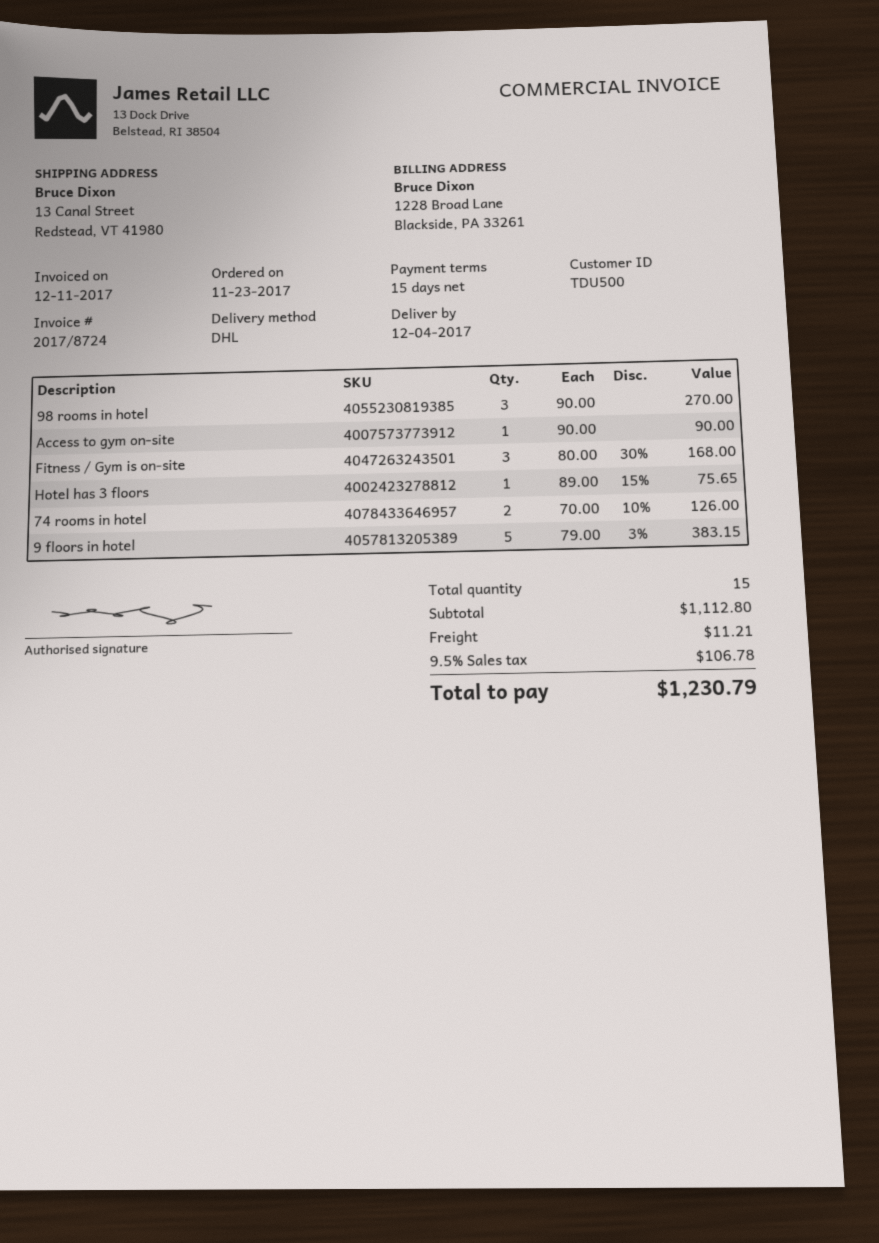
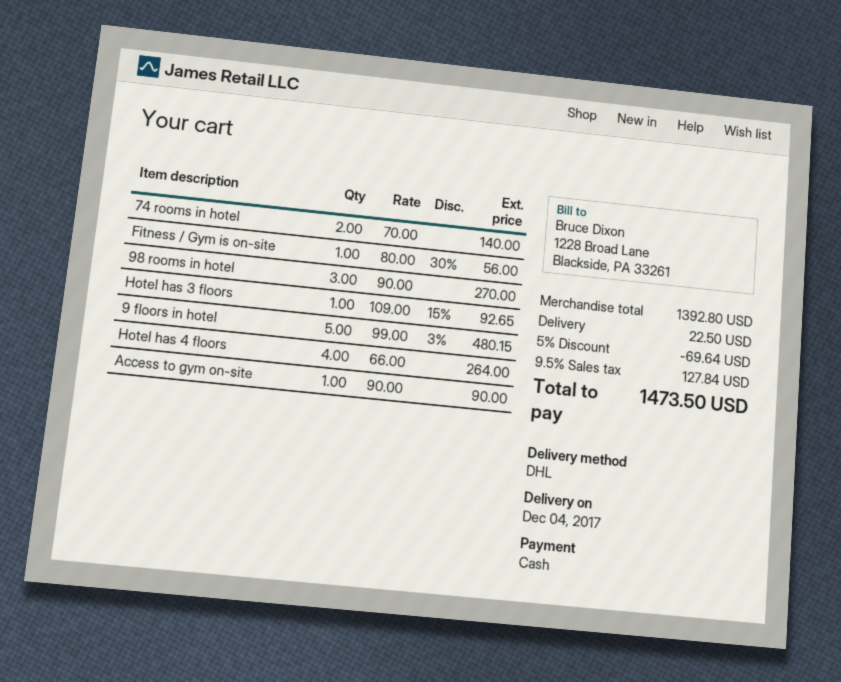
Fitness / Gym is on-site: 3 x 80.00 - 30% = 168.00 -> 1 x 80.00 - 30% = 56.00
Hotel has 3 floors: 1 x 89.00 - 15% = 75.65 -> 1 x 109.00 - 15% = 92.65
74 rooms in hotel: 2 x 70.00 - 10% = 126.00 -> 2 x 70.00 = 140.00
9 floors in hotel: 5 x 79.00 - 3% = 383.15 -> 5 x 99.00 - 3% = 480.15
Hotel has 4 floors: none -> 4 x 66.00 = 264.00
subtotal: 1112.80 -> 1392.80
discount: none -> 5% = 69.64
shipping: 11.21 -> 22.50
tax: 9.5% = 106.78 -> 9.5% = 127.84
total: 1230.79 -> 1473.50

